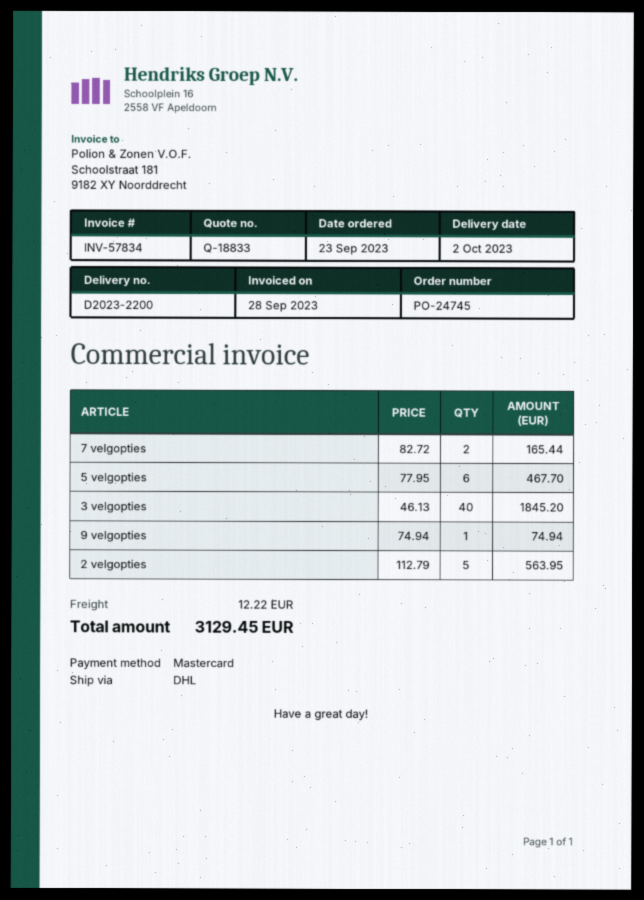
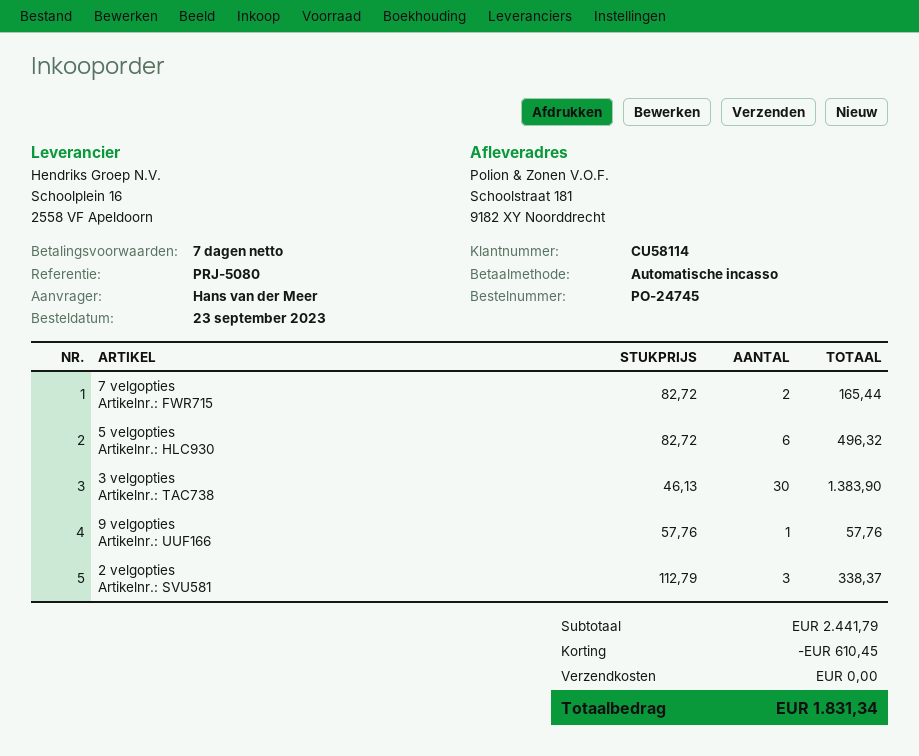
payment method: Mastercard -> direct debit
5 velgopties: 6 x 77.95 = 467.70 -> 6 x 82.72 = 496.32
3 velgopties: 40 x 46.13 = 1845.20 -> 30 x 46.13 = 1383.90
9 velgopties: 1 x 74.94 = 74.94 -> 1 x 57.76 = 57.76
2 velgopties: 5 x 112.79 = 563.95 -> 3 x 112.79 = 338.37
discount: none -> 610.45
shipping: 12.22 -> 0.00
total: 3129.45 -> 1831.34

